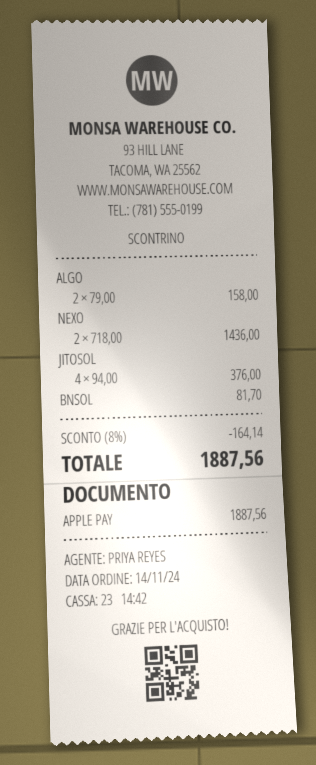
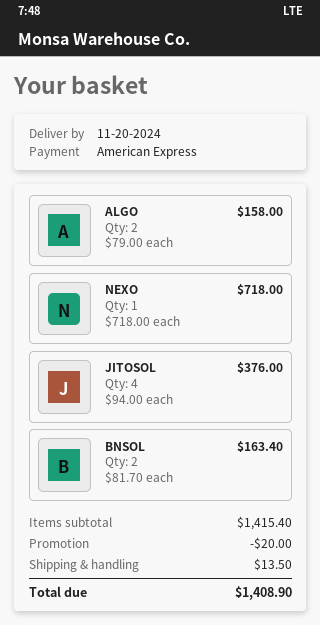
payment method: Apple Pay -> American Express
NEXO: 2 x 718.00 = 1436.00 -> 1 x 718.00 = 718.00
BNSOL: 1 x 81.70 = 81.70 -> 2 x 81.70 = 163.40
discount: 164.14 -> 20.00
shipping: none -> 13.50
total: 1887.56 -> 1408.90

